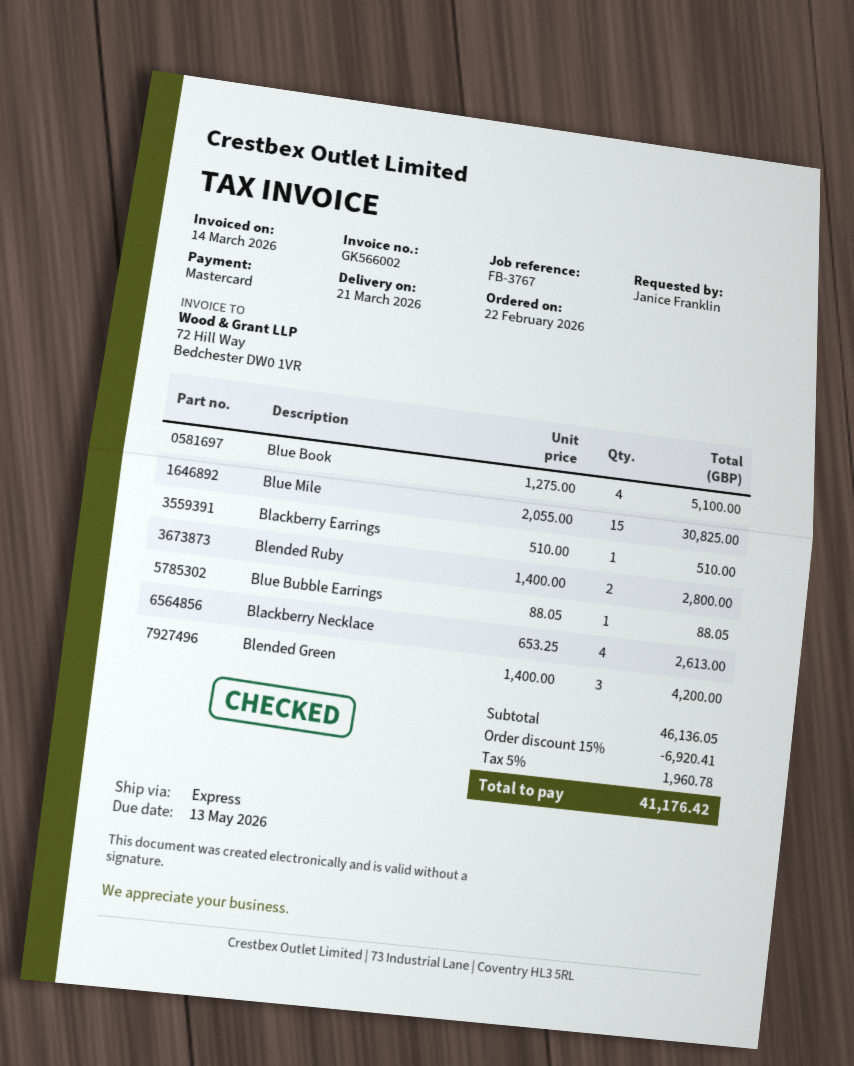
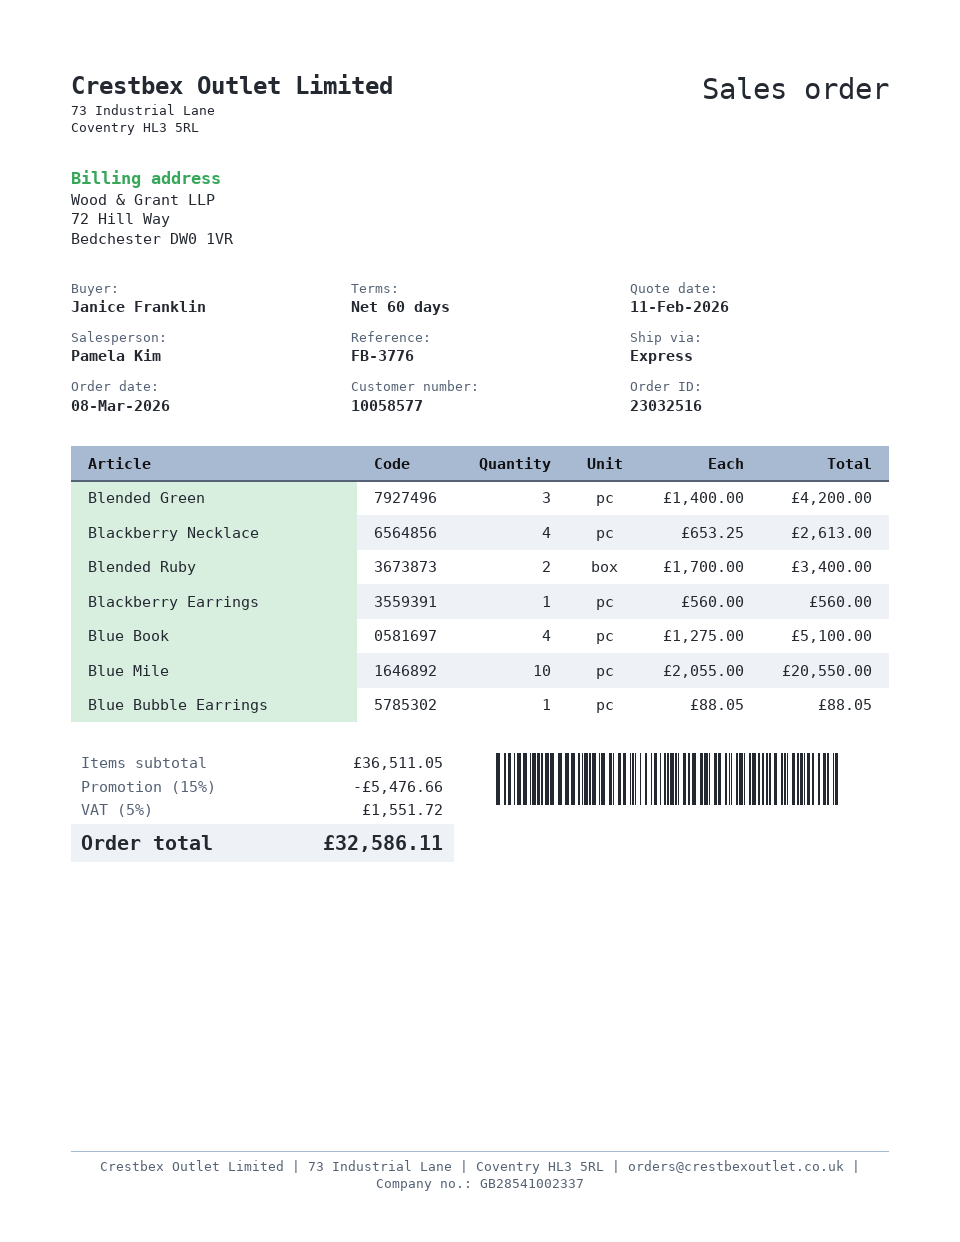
order date: 2026-02-22 -> 2026-03-08
reference: FB-3767 -> FB-3776
Blue Mile: 15 x 2055.00 = 30825.00 -> 10 x 2055.00 = 20550.00
Blackberry Earrings: 1 x 510.00 = 510.00 -> 1 x 560.00 = 560.00
Blended Ruby: 2 x 1400.00 = 2800.00 -> 2 x 1700.00 = 3400.00
subtotal: 46136.05 -> 36511.05
discount: 15% = 6920.41 -> 15% = 5476.66
tax: 5% = 1960.78 -> 5% = 1551.72
total: 41176.42 -> 32586.11

